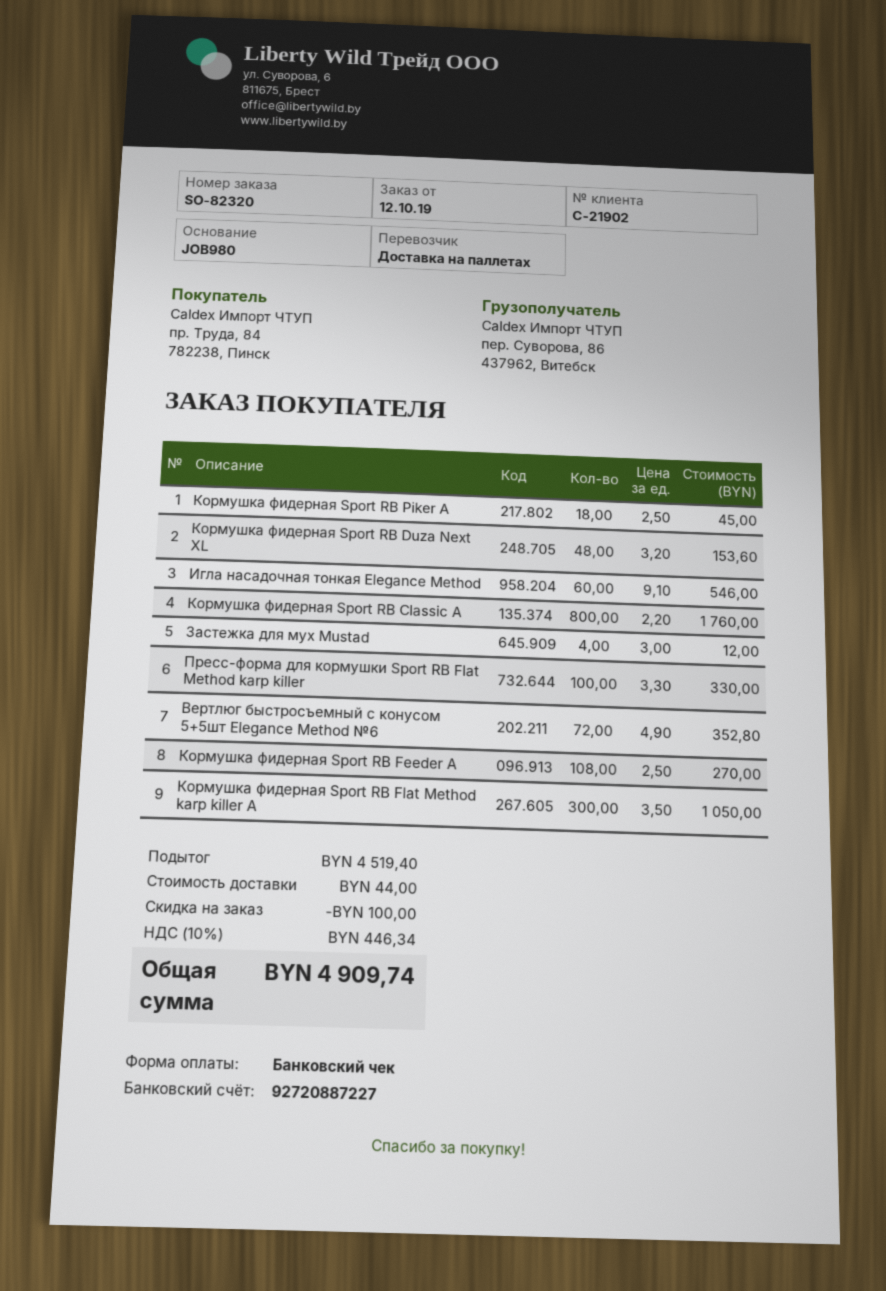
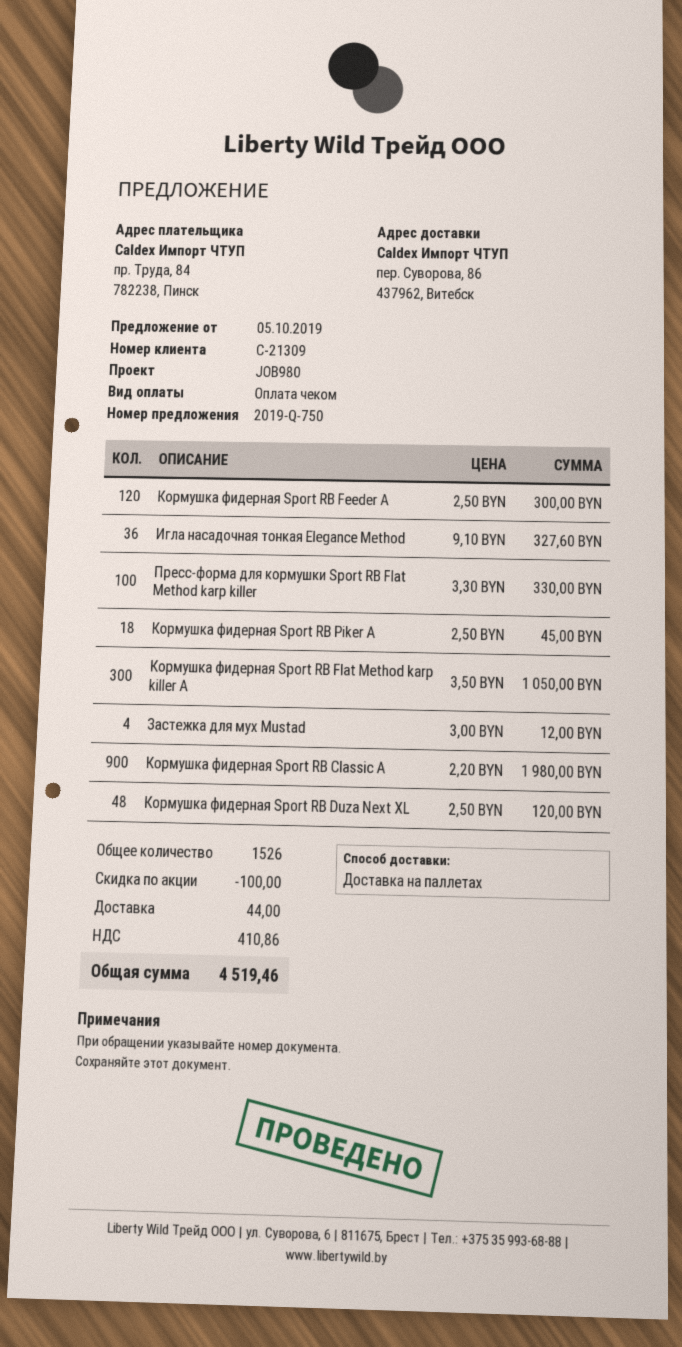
customer number: C-21902 -> C-21309
Кормушка фидерная Sport RB Duza Next XL: 48 x 3.20 = 153.60 -> 48 x 2.50 = 120.00
Игла насадочная тонкая Elegance Method: 60 x 9.10 = 546.00 -> 36 x 9.10 = 327.60
Кормушка фидерная Sport RB Classic A: 800 x 2.20 = 1760.00 -> 900 x 2.20 = 1980.00
Вертлюг быстросъемный с конусом 5+5шт Elegance Method №6: 72 x 4.90 = 352.80 -> none
Кормушка фидерная Sport RB Feeder A: 108 x 2.50 = 270.00 -> 120 x 2.50 = 300.00
tax: 446.34 -> 410.86
total: 4909.74 -> 4519.46

